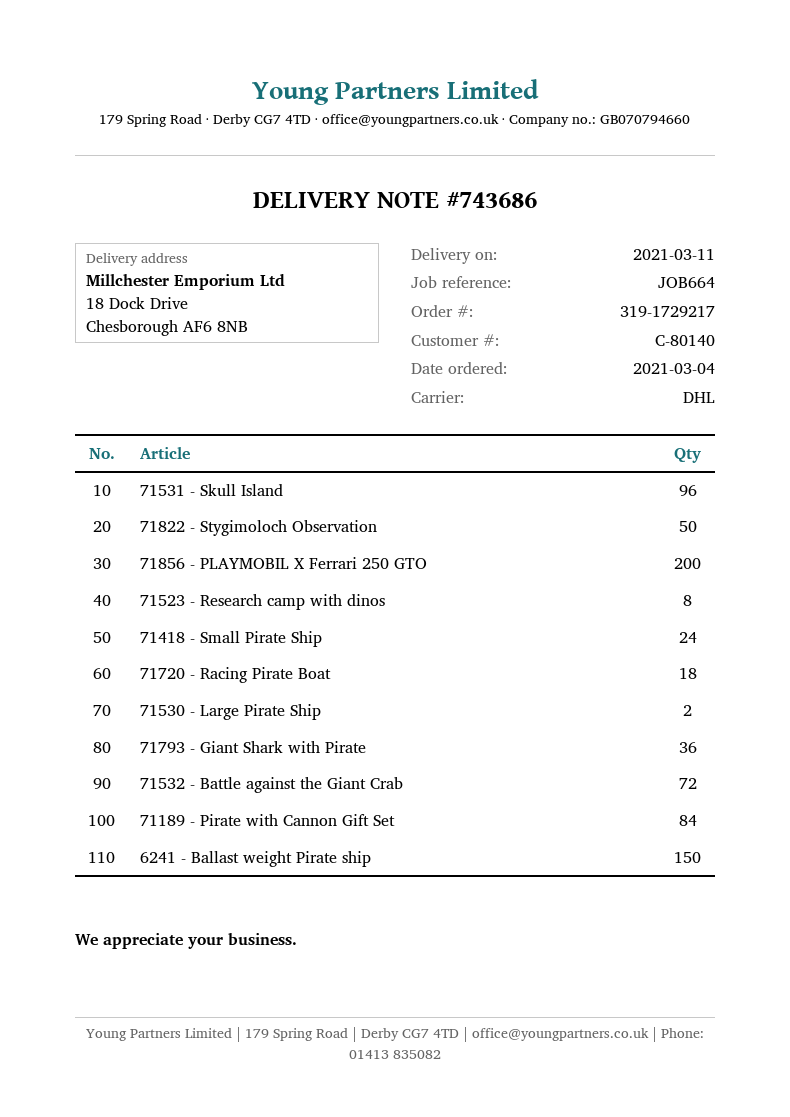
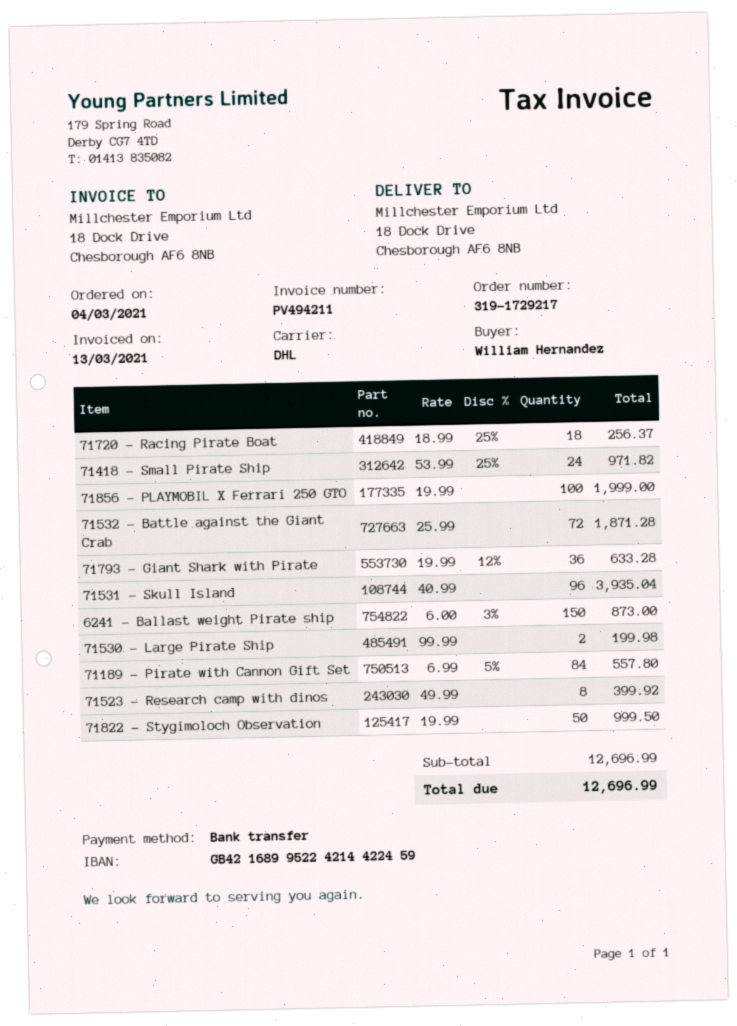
71856 - PLAYMOBIL X Ferrari 250 GTO: 200 -> 100

